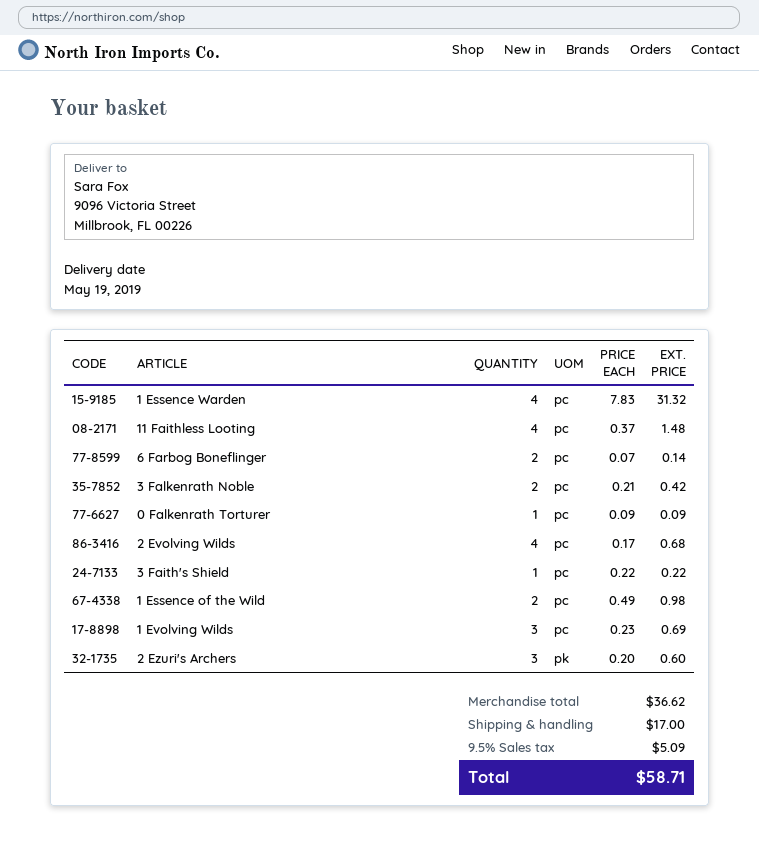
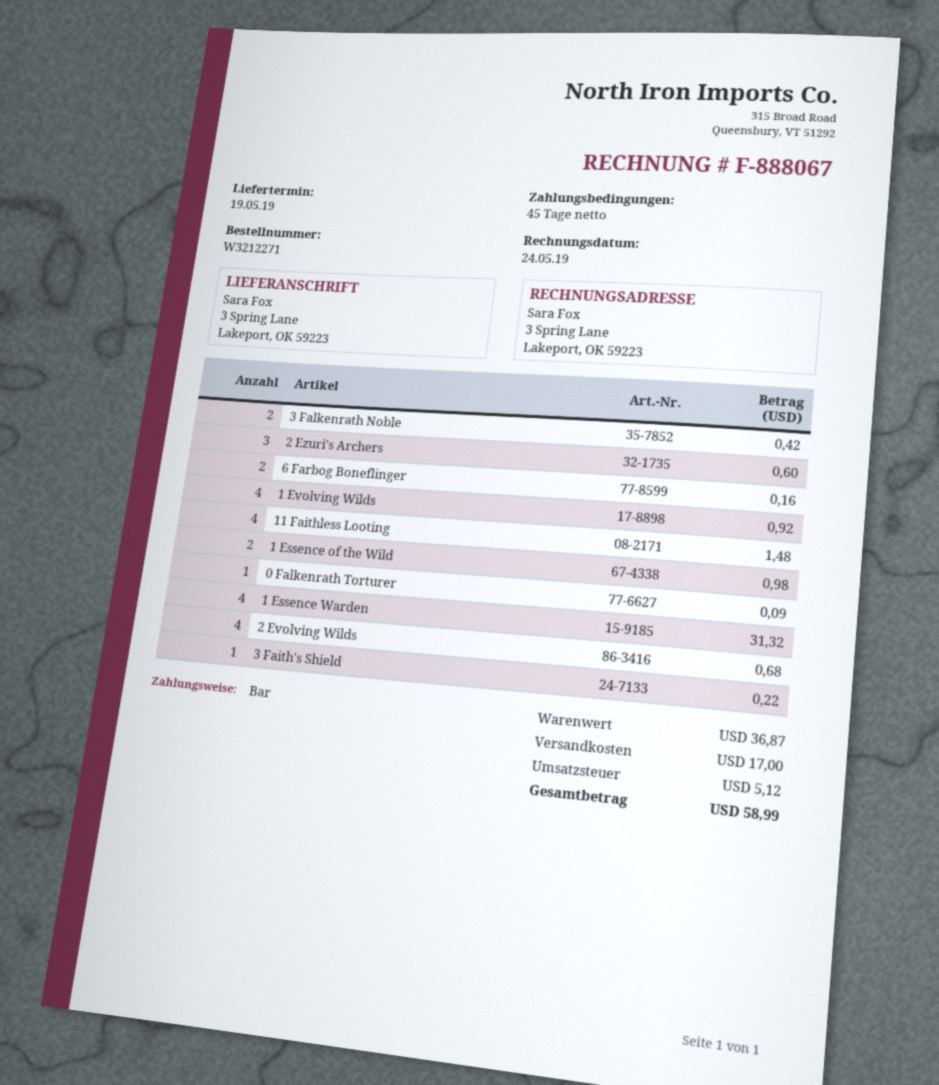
ship to: 9096 Victoria Street, Millbrook, FL 00226 -> 3 Spring Lane, Lakeport, OK 59223
6 Farbog Boneflinger: 2 for 0.14 -> 2 for 0.16
1 Evolving Wilds: 3 for 0.69 -> 4 for 0.92
subtotal: 36.62 -> 36.87
tax: 5.09 -> 5.12
total: 58.71 -> 58.99

